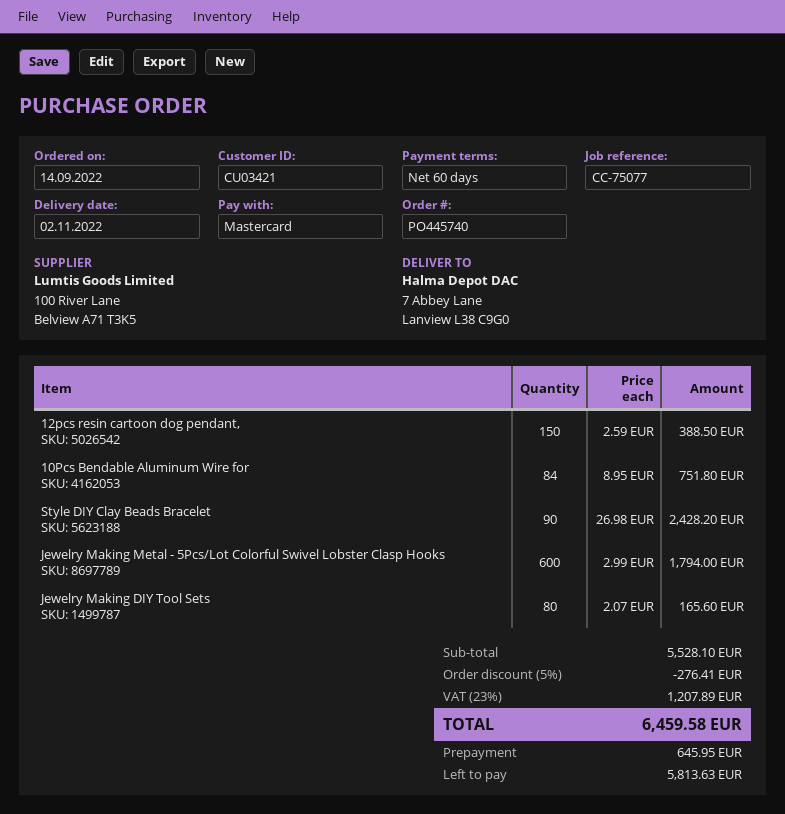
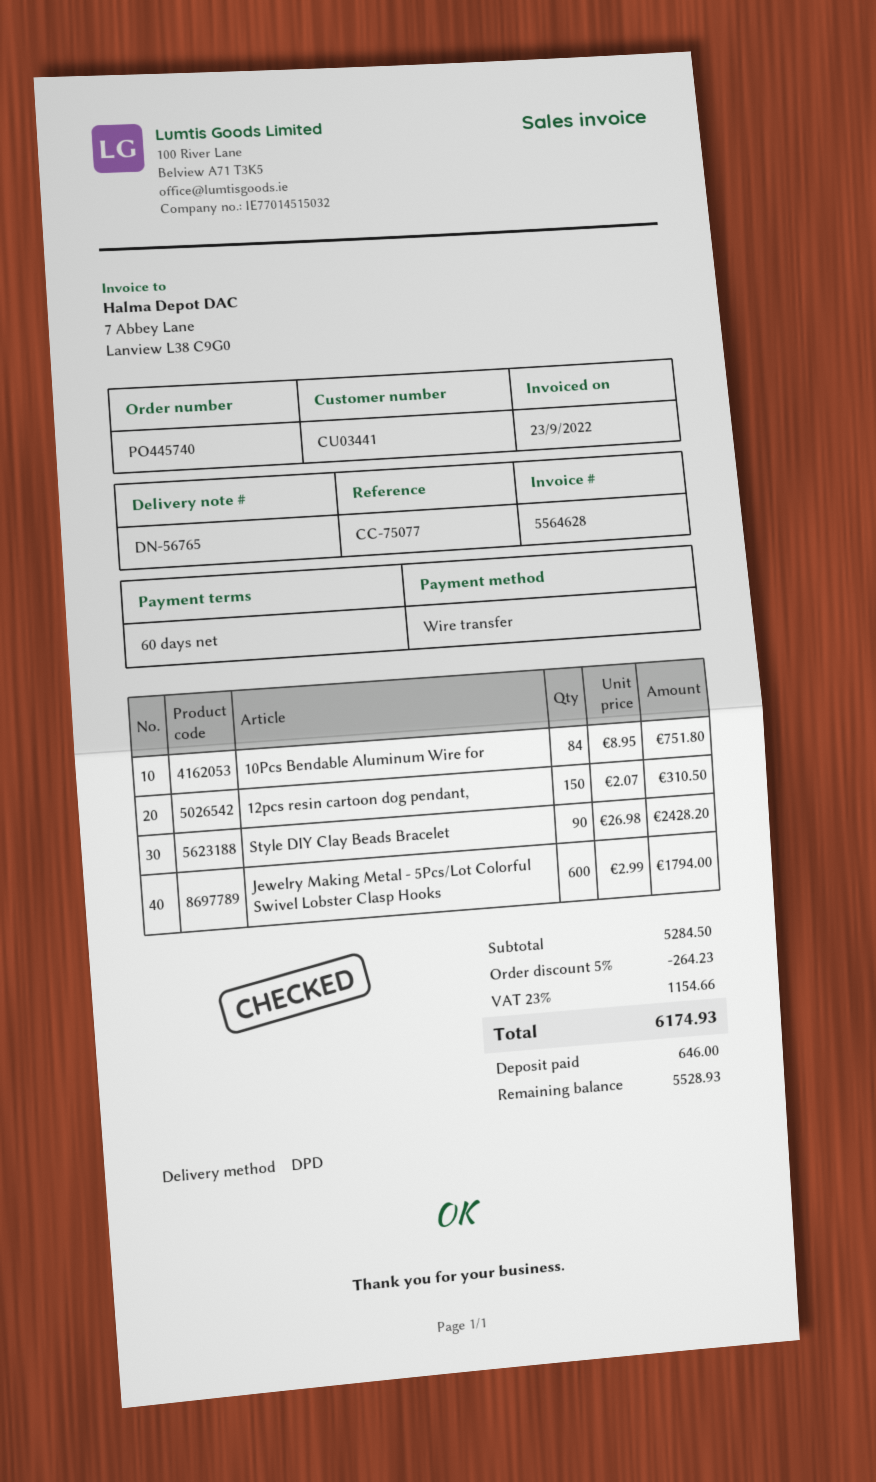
customer number: CU03421 -> CU03441
payment method: Mastercard -> bank transfer
12pcs resin cartoon dog pendant,: 150 x 2.59 = 388.50 -> 150 x 2.07 = 310.50
Jewelry Making DIY Tool Sets: 80 x 2.07 = 165.60 -> none
subtotal: 5528.10 -> 5284.50
discount: 5% = 276.41 -> 5% = 264.23
tax: 23% = 1207.89 -> 23% = 1154.66
total: 6459.58 -> 6174.93
deposit: 645.95 -> 646.00
balance: 5813.63 -> 5528.93

